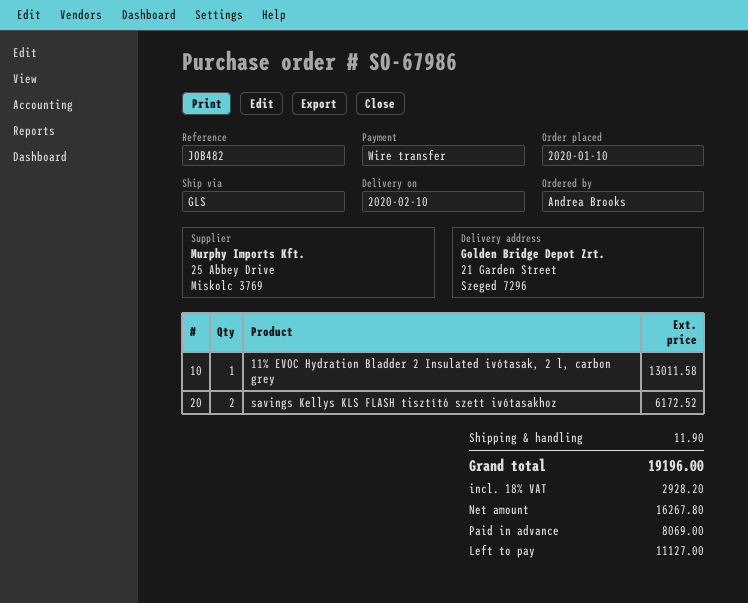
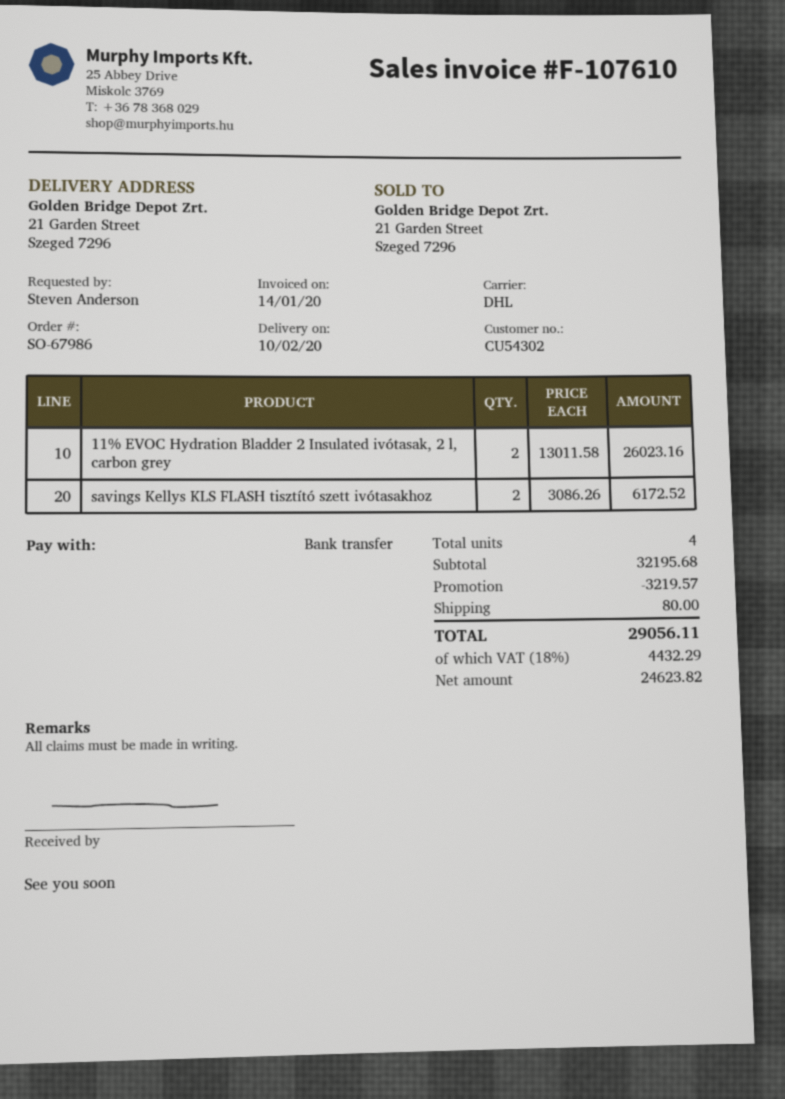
ordered by: Andrea Brooks -> Steven Anderson
shipping method: GLS -> DHL
11% EVOC Hydration Bladder 2 Insulated ivótasak, 2 l, carbon grey: 1 for 13011.58 -> 2 for 26023.16
discount: none -> 3219.57
shipping: 11.90 -> 80.00
net: 16267.80 -> 24623.82
tax: 18% = 2928.20 -> 18% = 4432.29
total: 19196.00 -> 29056.11

